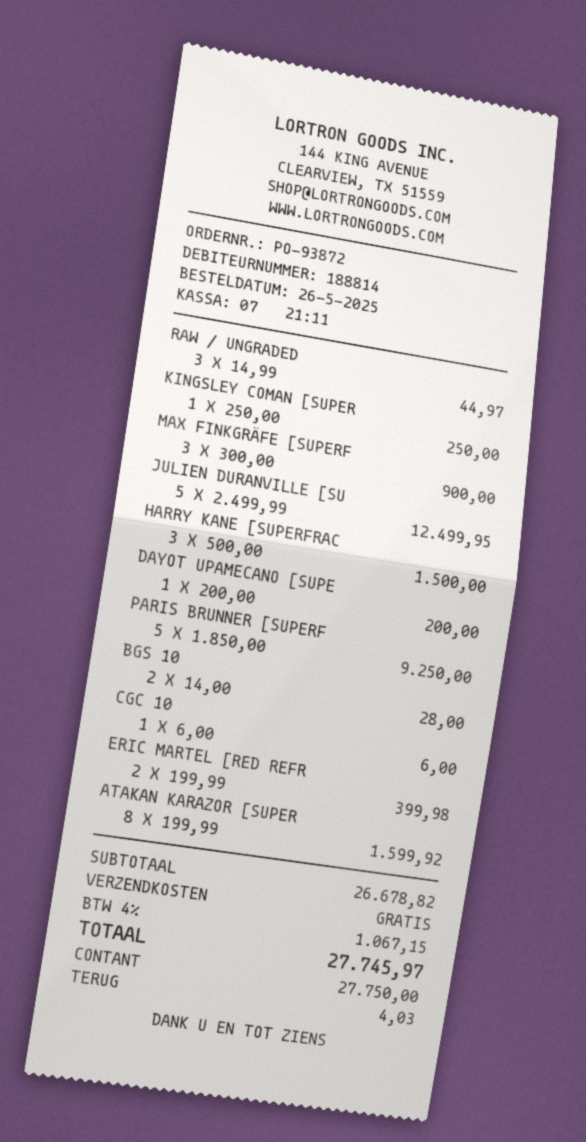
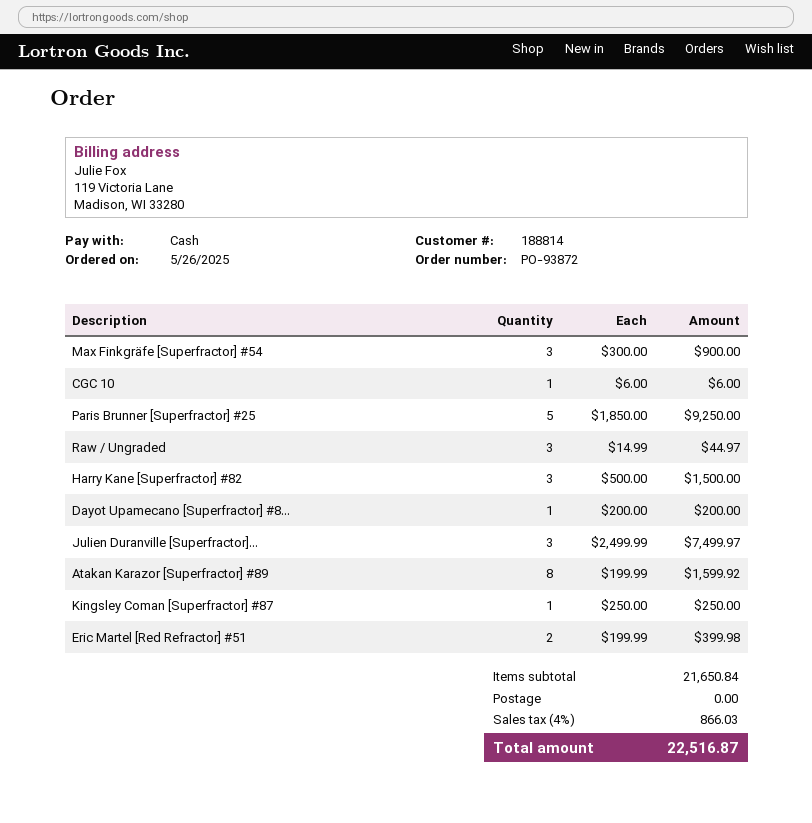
JULIEN DURANVILLE [SU: 5 x 2499.99 = 12499.95 -> 3 x 2499.99 = 7499.97
BGS 10: 2 x 14.00 = 28.00 -> none
subtotal: 26678.82 -> 21650.84
tax: 4% = 1067.15 -> 4% = 866.03
total: 27745.97 -> 22516.87

